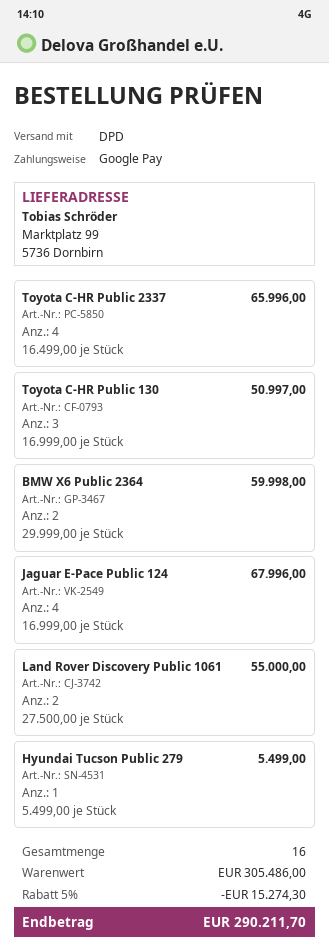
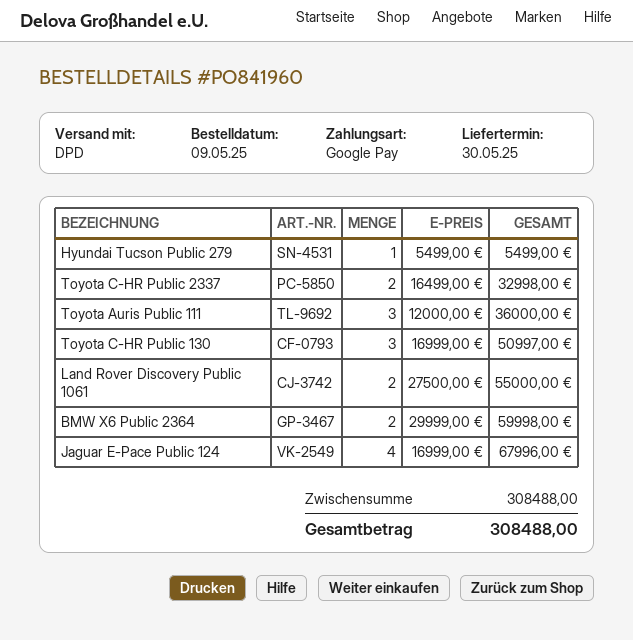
Toyota C-HR Public 2337: 4 x 16499.00 = 65996.00 -> 2 x 16499.00 = 32998.00
Toyota Auris Public 111: none -> 3 x 12000.00 = 36000.00
subtotal: 305486.00 -> 308488.00
discount: 5% = 15274.30 -> none
total: 290211.70 -> 308488.00

